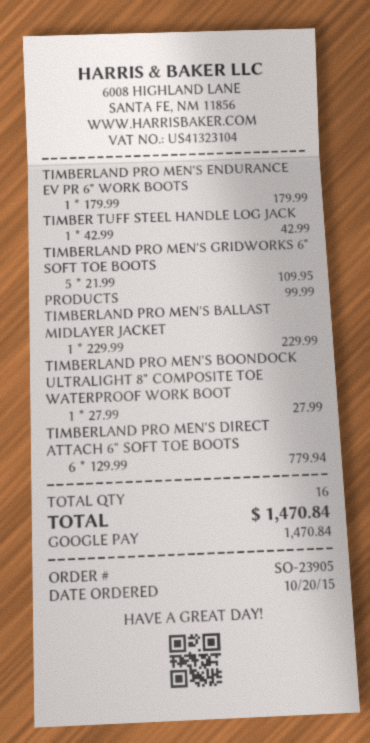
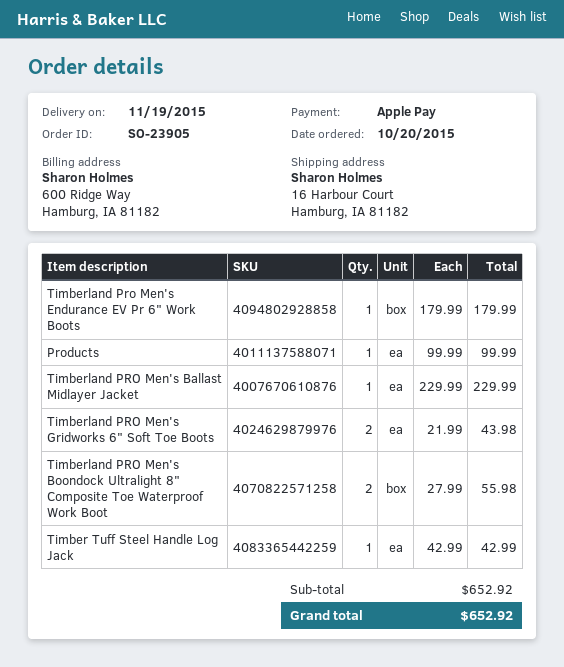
payment method: Google Pay -> Apple Pay
TIMBERLAND PRO MEN'S GRIDWORKS 6" SOFT TOE BOOTS: 5 x 21.99 = 109.95 -> 2 x 21.99 = 43.98
TIMBERLAND PRO MEN'S BOONDOCK ULTRALIGHT 8" COMPOSITE TOE WATERPROOF WORK BOOT: 1 x 27.99 = 27.99 -> 2 x 27.99 = 55.98
TIMBERLAND PRO MEN'S DIRECT ATTACH 6" SOFT TOE BOOTS: 6 x 129.99 = 779.94 -> none
total: 1470.84 -> 652.92

